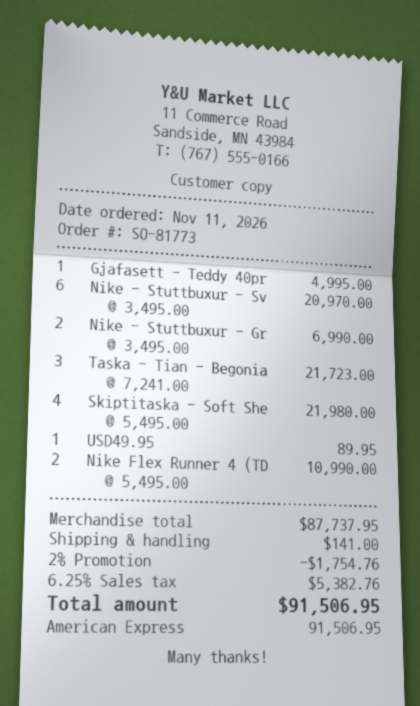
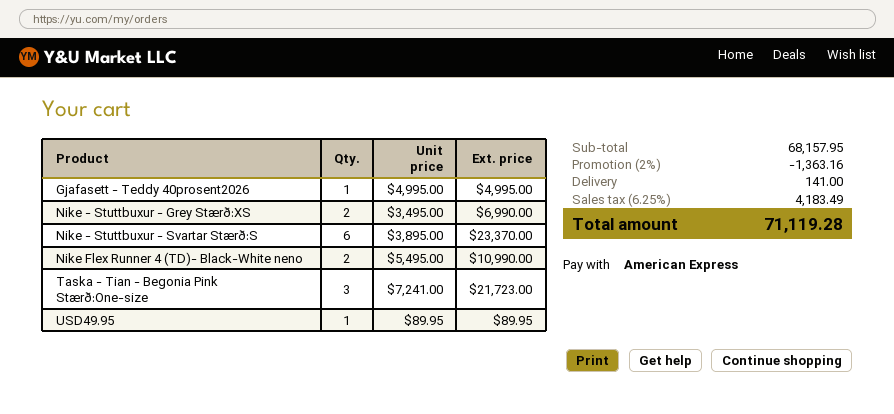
Nike - Stuttbuxur - Sv: 6 x 3495.00 = 20970.00 -> 6 x 3895.00 = 23370.00
Skiptitaska - Soft She: 4 x 5495.00 = 21980.00 -> none
subtotal: 87737.95 -> 68157.95
discount: 2% = 1754.76 -> 2% = 1363.16
tax: 6.25% = 5382.76 -> 6.25% = 4183.49
total: 91506.95 -> 71119.28

